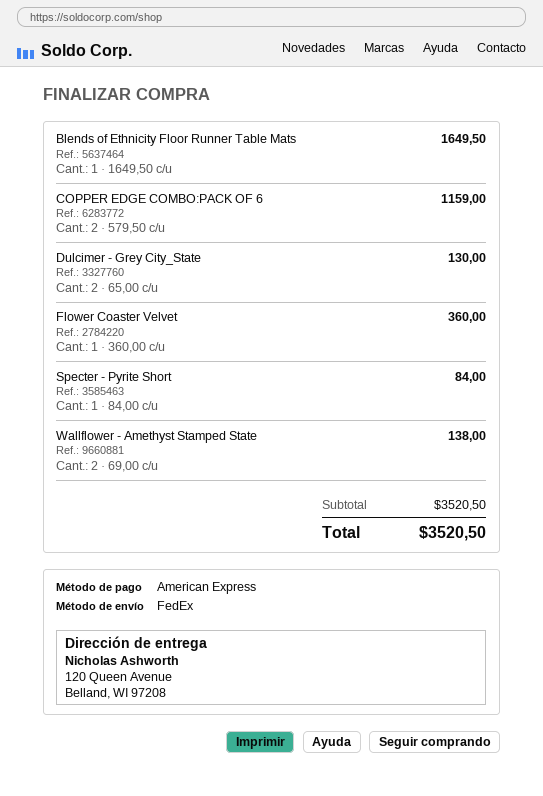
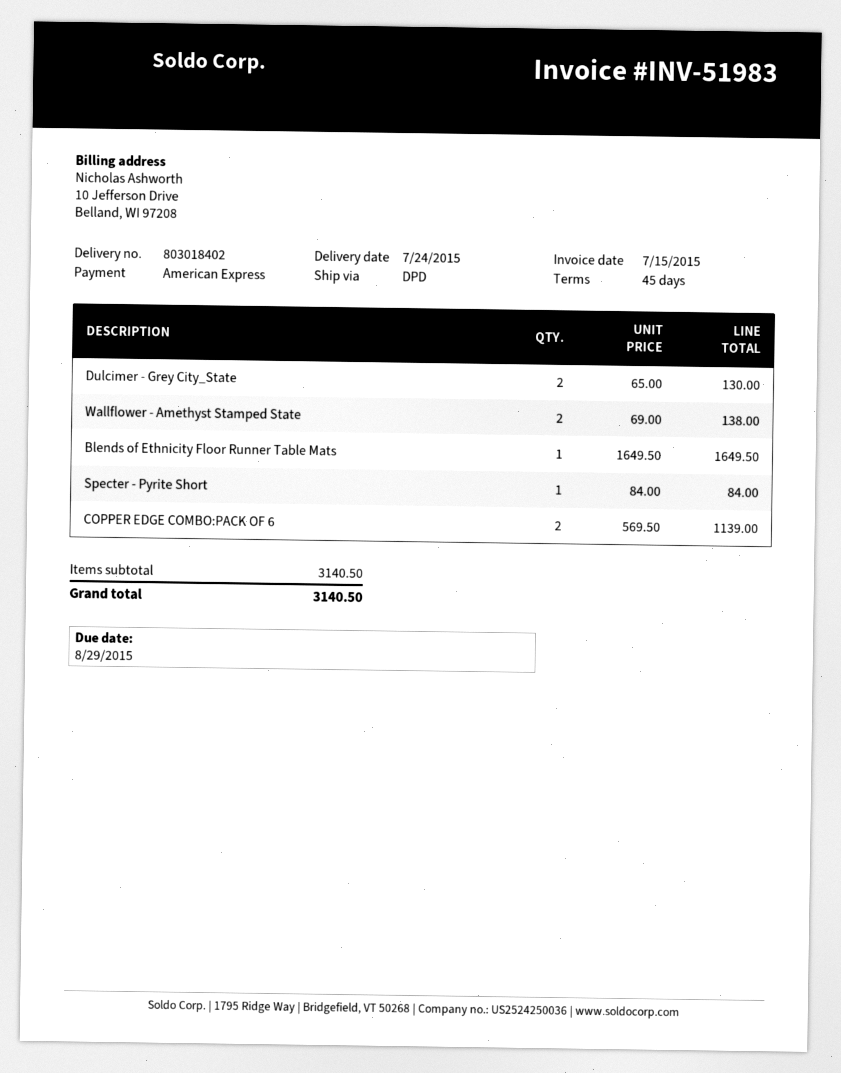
shipping method: FedEx -> DPD
COPPER EDGE COMBO:PACK OF 6: 2 x 579.50 = 1159.00 -> 2 x 569.50 = 1139.00
Flower Coaster Velvet: 1 x 360.00 = 360.00 -> none
subtotal: 3520.50 -> 3140.50
total: 3520.50 -> 3140.50

